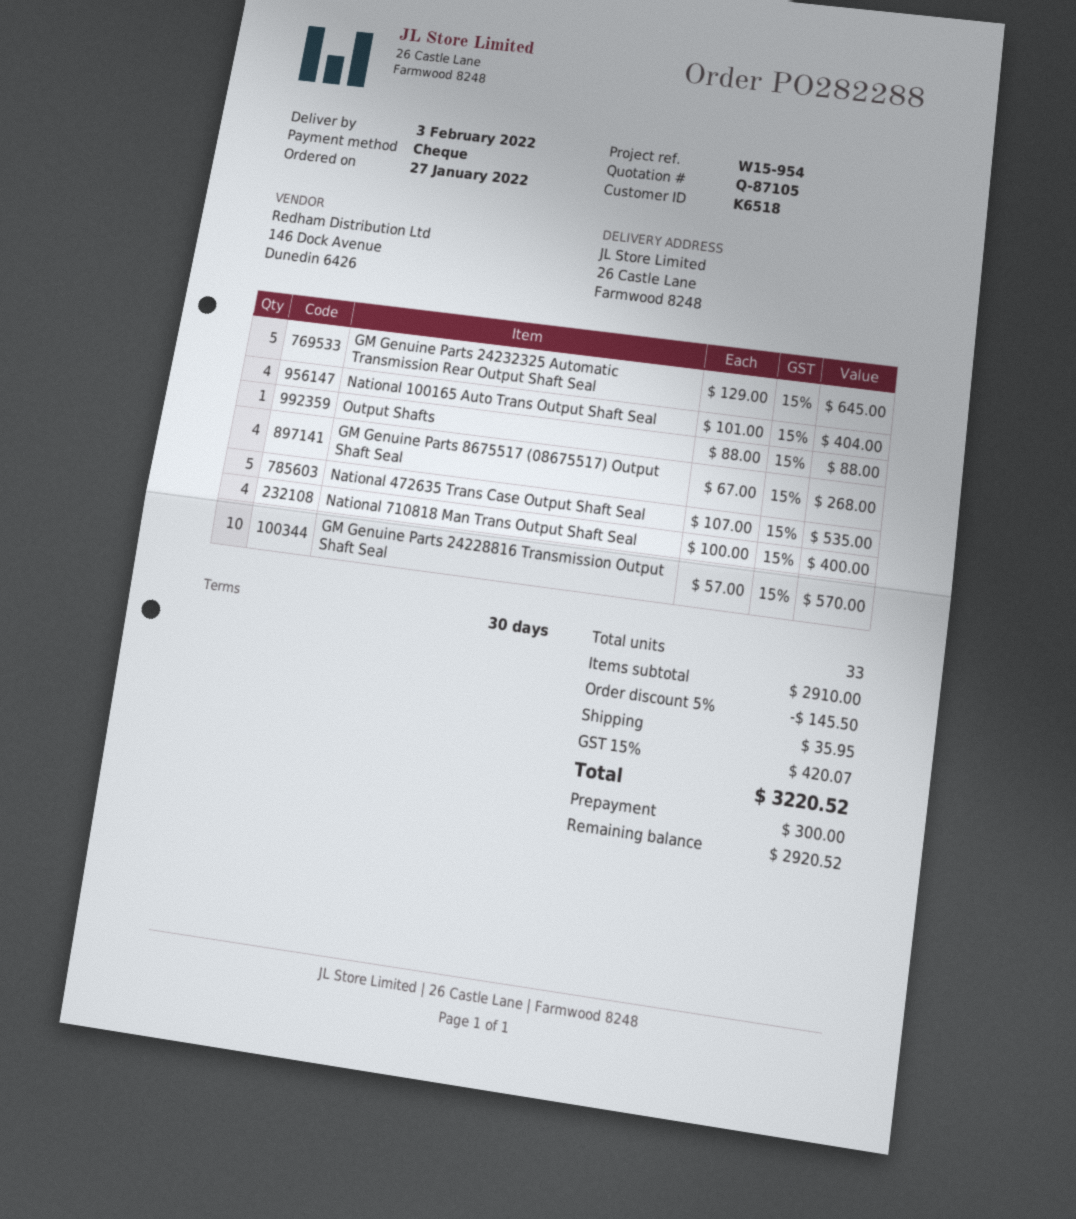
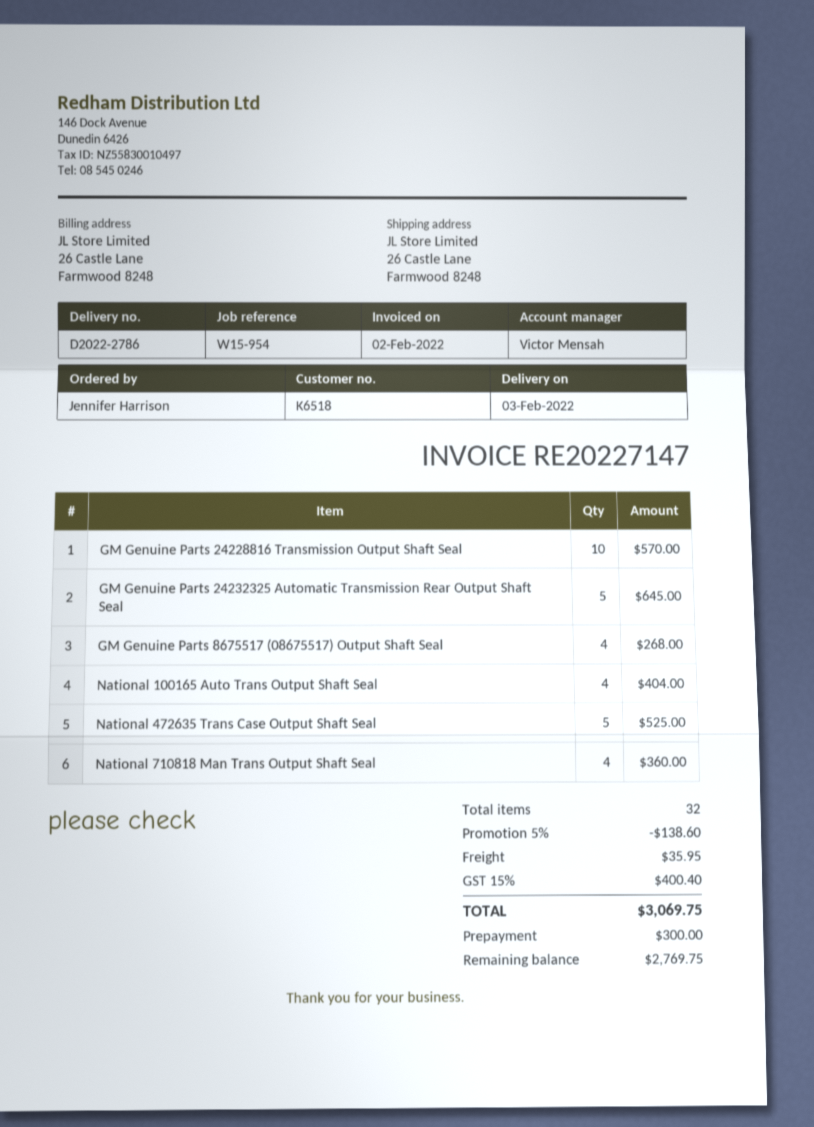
Output Shafts: 1 for 88.00 -> none
National 472635 Trans Case Output Shaft Seal: 5 for 535.00 -> 5 for 525.00
National 710818 Man Trans Output Shaft Seal: 4 for 400.00 -> 4 for 360.00
total quantity: 33 -> 32
discount: 5% = 145.50 -> 5% = 138.60
tax: 15% = 420.07 -> 15% = 400.40
total: 3220.52 -> 3069.75
balance: 2920.52 -> 2769.75

